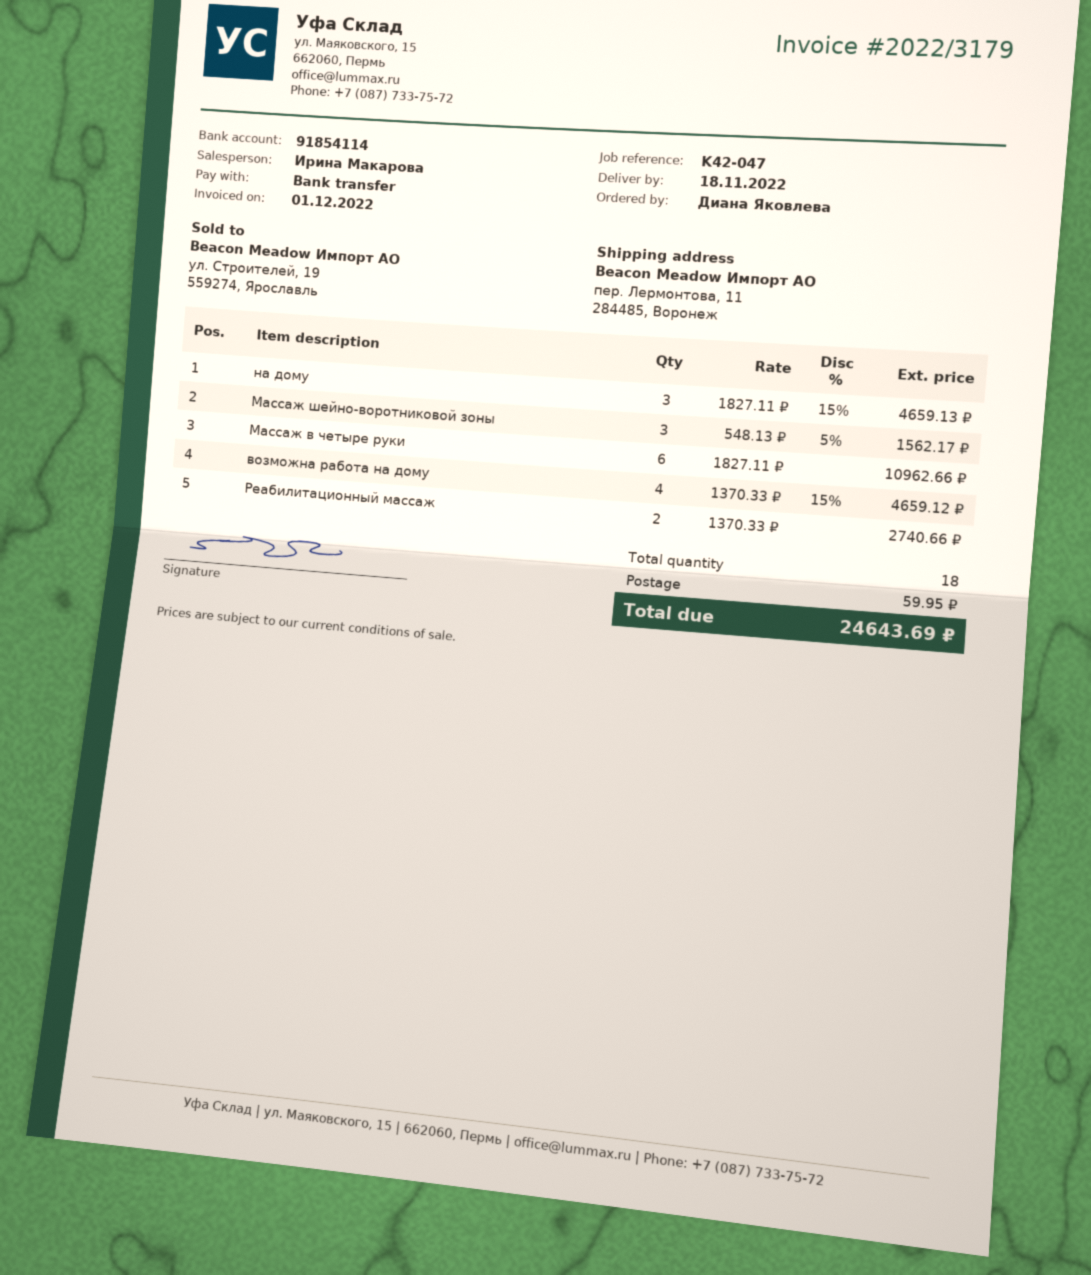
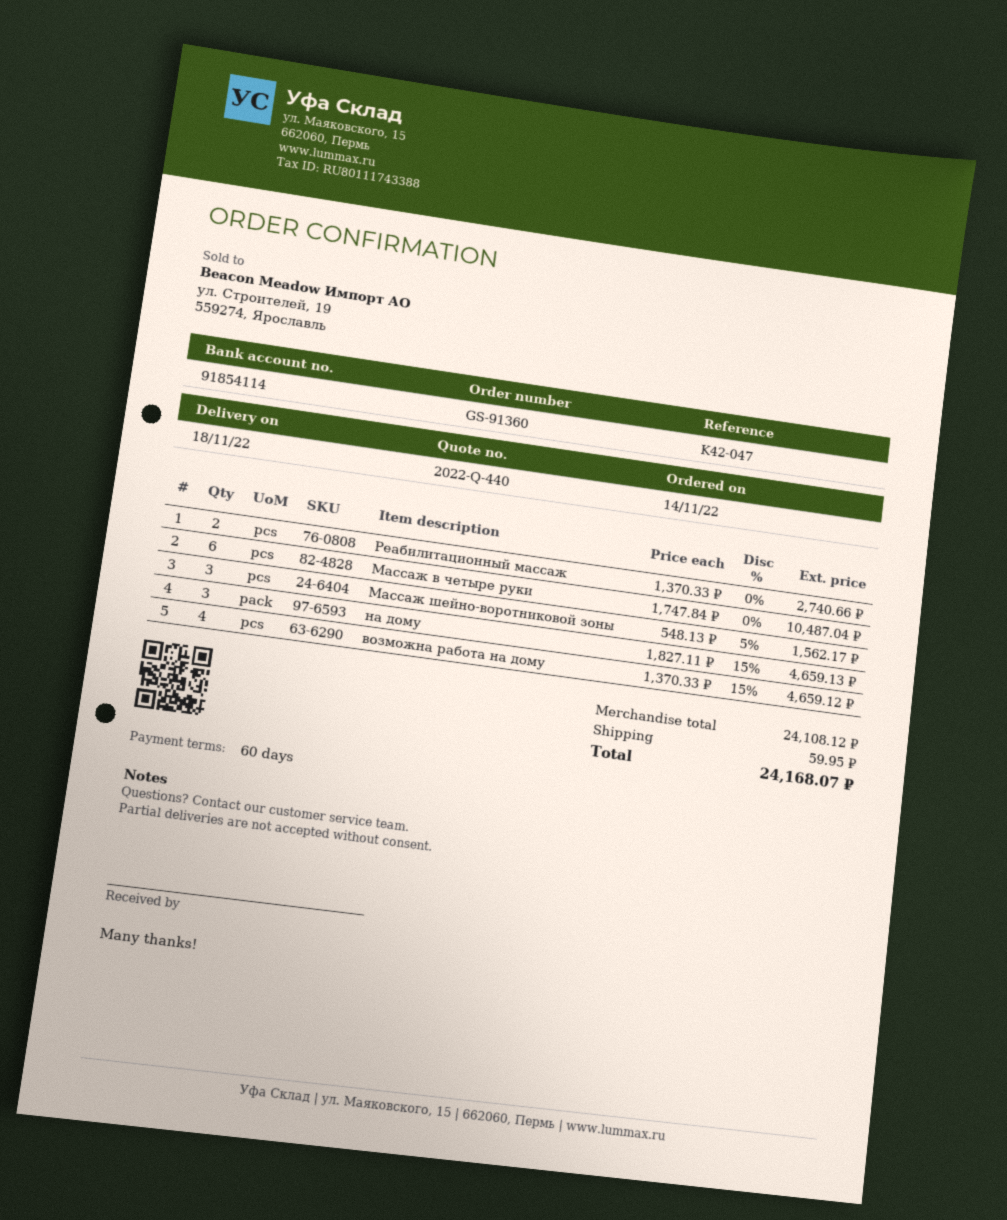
Массаж в четыре руки: 6 x 1827.11 = 10962.66 -> 6 x 1747.84 = 10487.04
total: 24643.69 -> 24168.07

